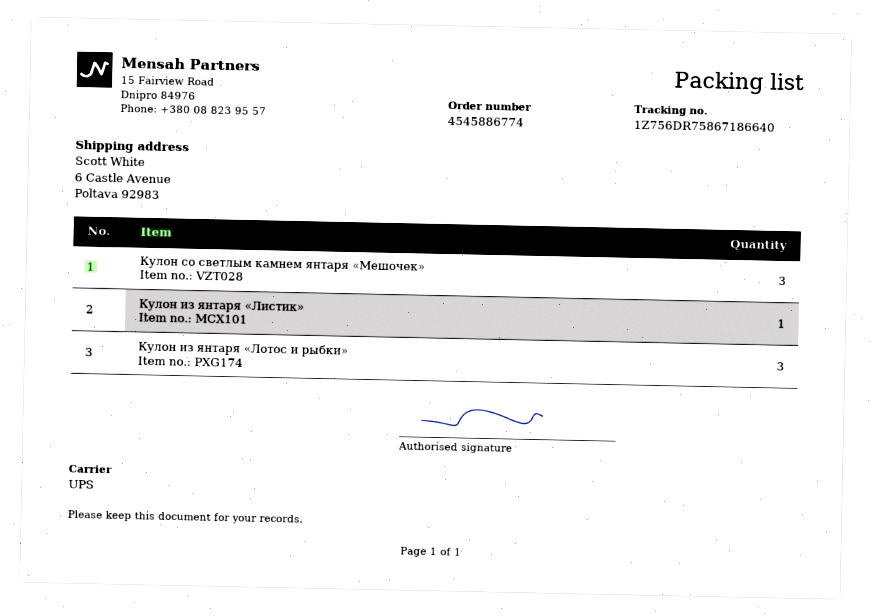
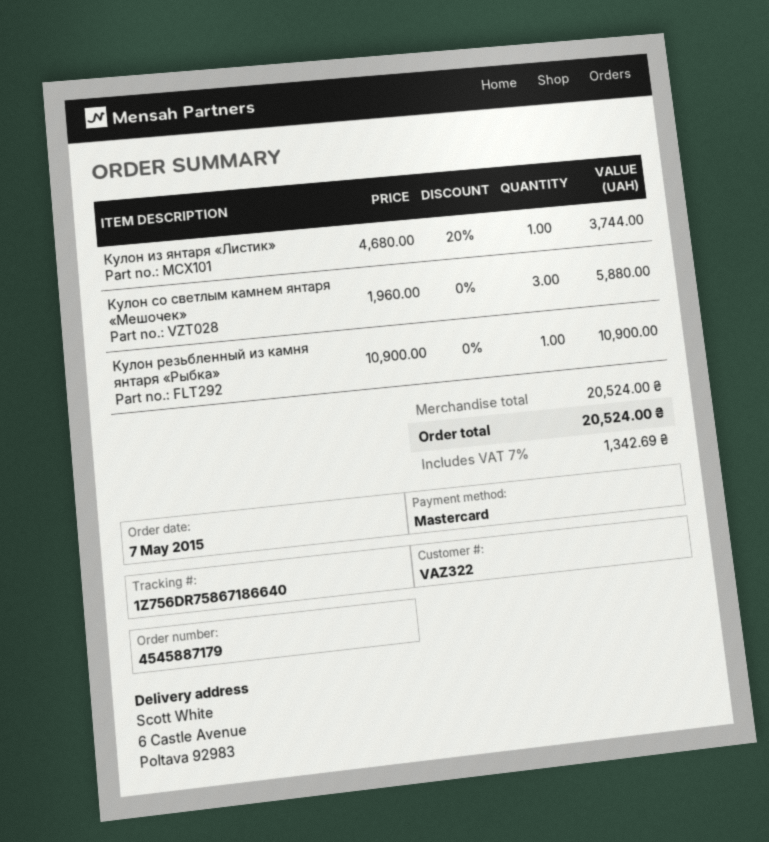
order number: 4545886774 -> 4545887179
Кулон из янтаря «Лотос и рыбки»: 3 -> none
Кулон резьбленный из камня янтаря «Рыбка»: none -> 1

